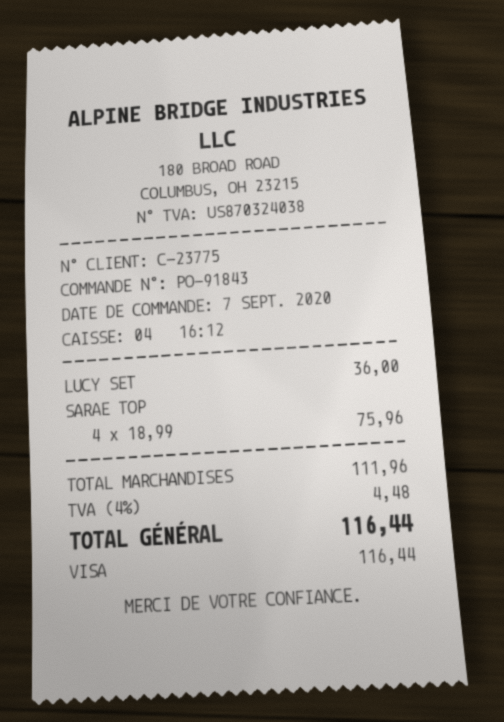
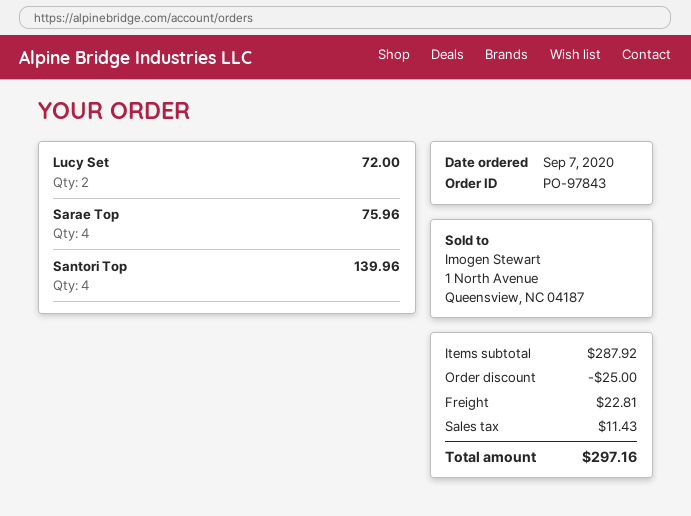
order number: PO-91843 -> PO-97843
LUCY SET: 1 for 36.00 -> 2 for 72.00
Santori Top: none -> 4 for 139.96
subtotal: 111.96 -> 287.92
discount: none -> 25.00
shipping: none -> 22.81
tax: 4.48 -> 11.43
total: 116.44 -> 297.16

